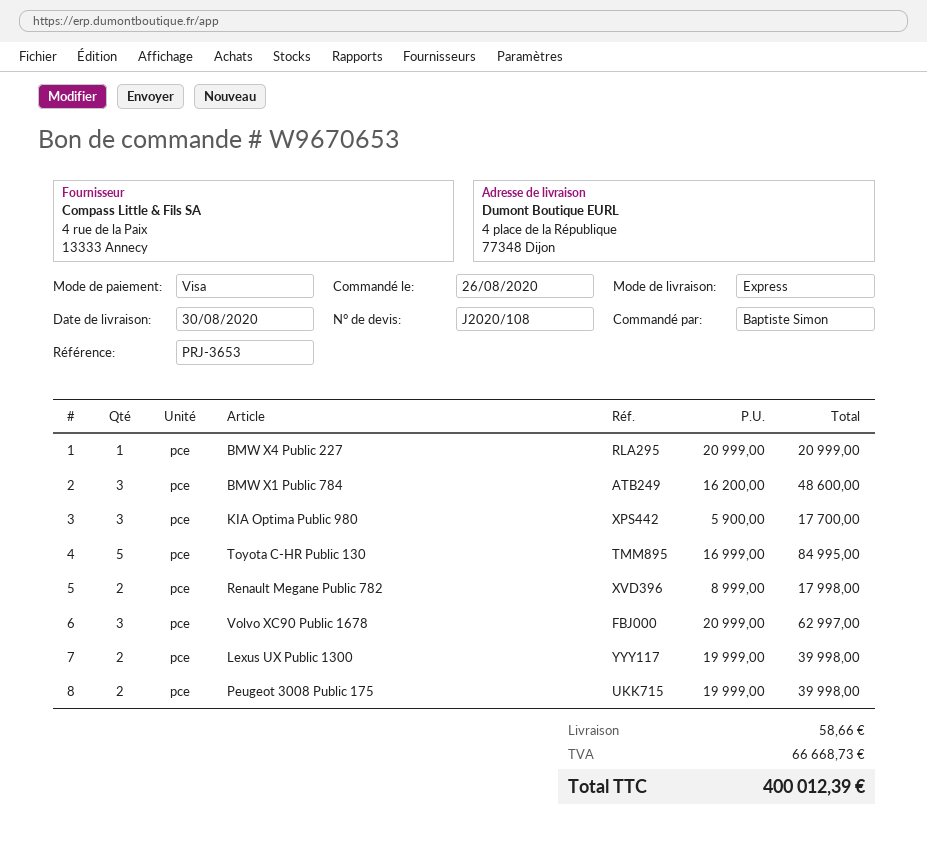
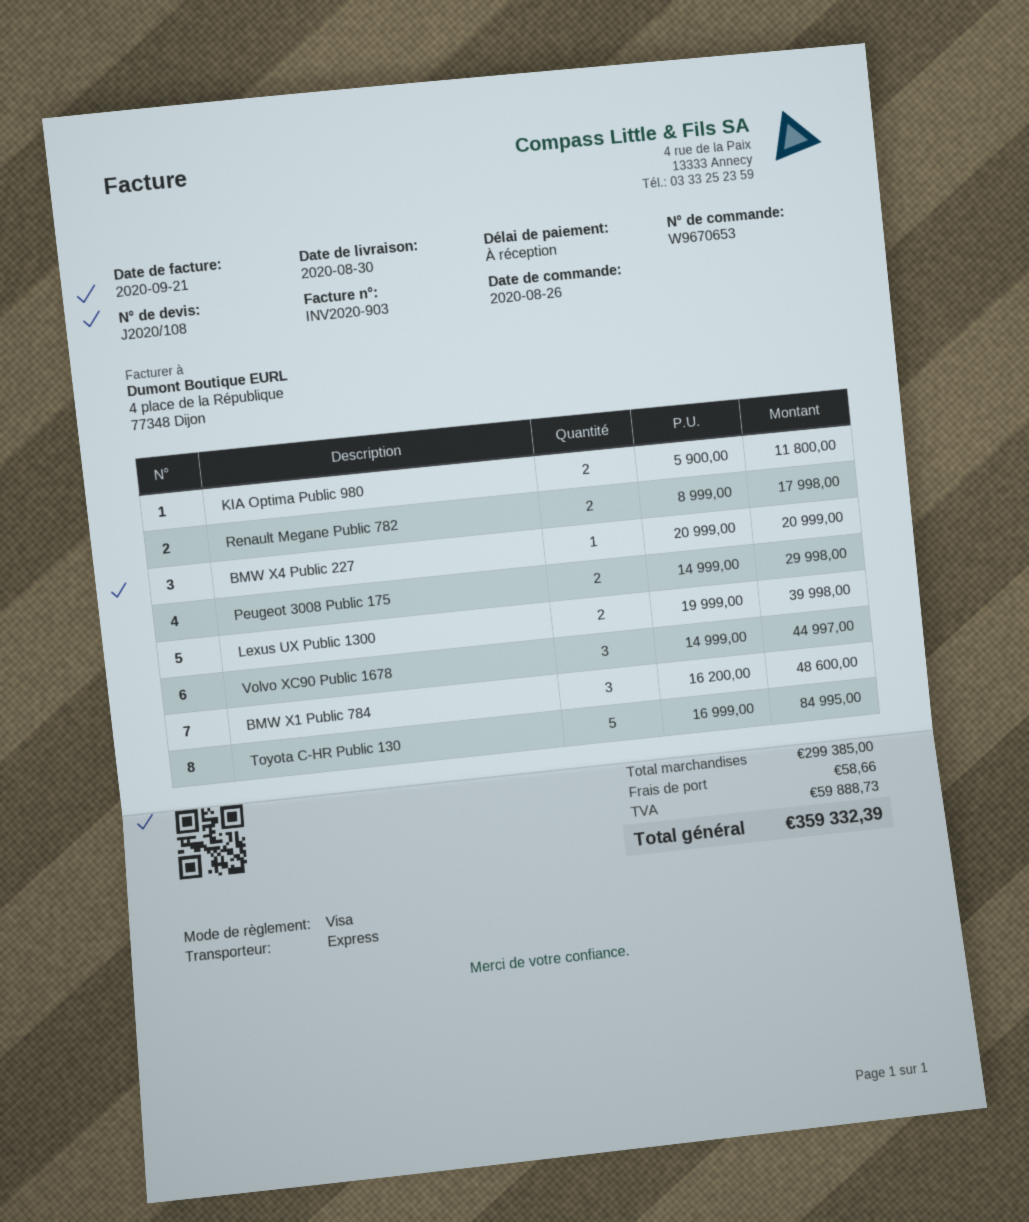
KIA Optima Public 980: 3 x 5900.00 = 17700.00 -> 2 x 5900.00 = 11800.00
Volvo XC90 Public 1678: 3 x 20999.00 = 62997.00 -> 3 x 14999.00 = 44997.00
Peugeot 3008 Public 175: 2 x 19999.00 = 39998.00 -> 2 x 14999.00 = 29998.00
tax: 66668.73 -> 59888.73
total: 400012.39 -> 359332.39

